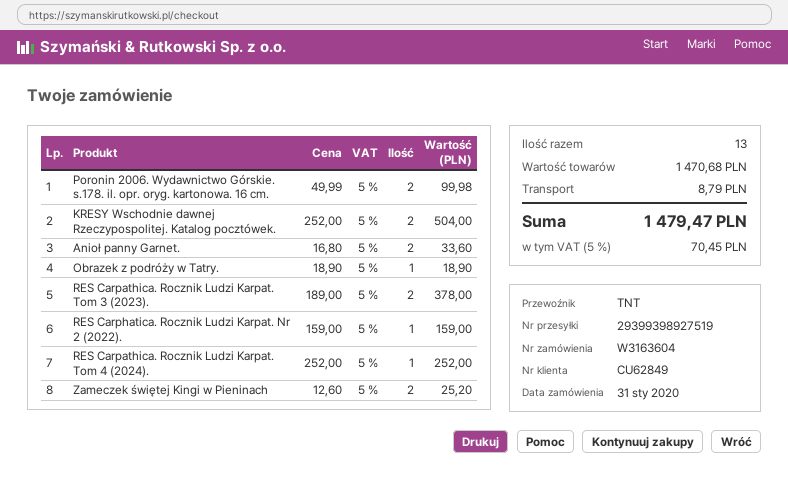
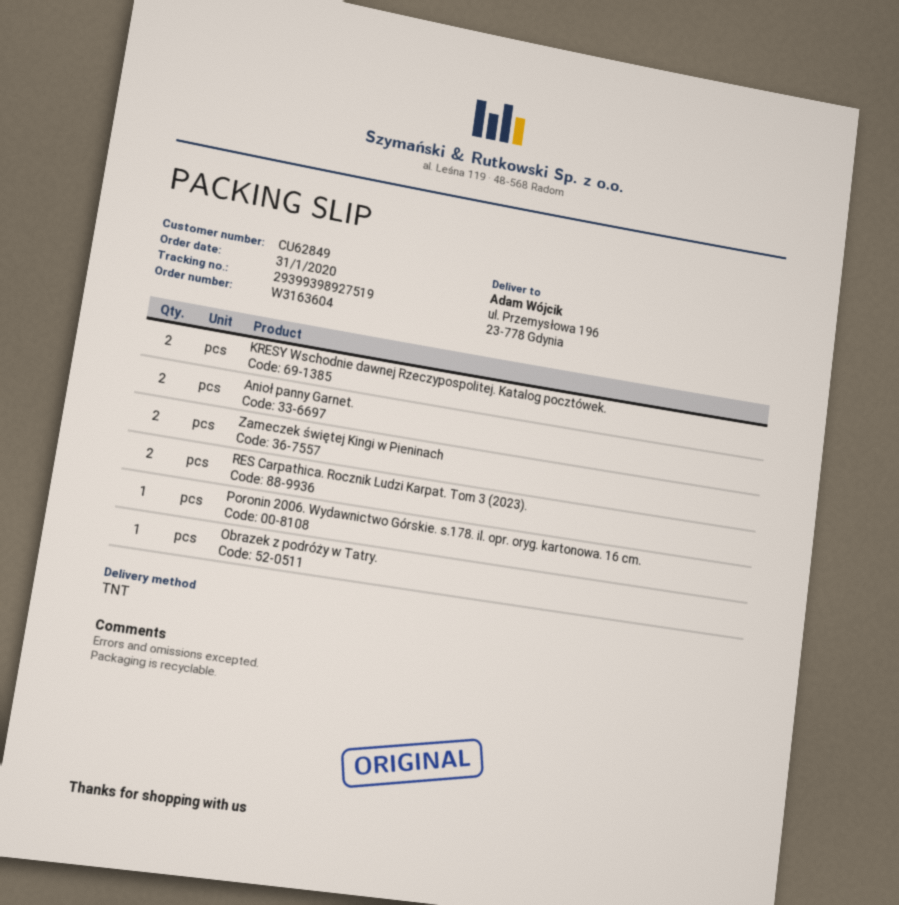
Poronin 2006. Wydawnictwo Górskie. s.178. il. opr. oryg. kartonowa. 16 cm.: 2 -> 1
RES Carphatica. Rocznik Ludzi Karpat. Nr 2 (2022).: 1 -> none
RES Carpathica. Rocznik Ludzi Karpat. Tom 4 (2024).: 1 -> none

